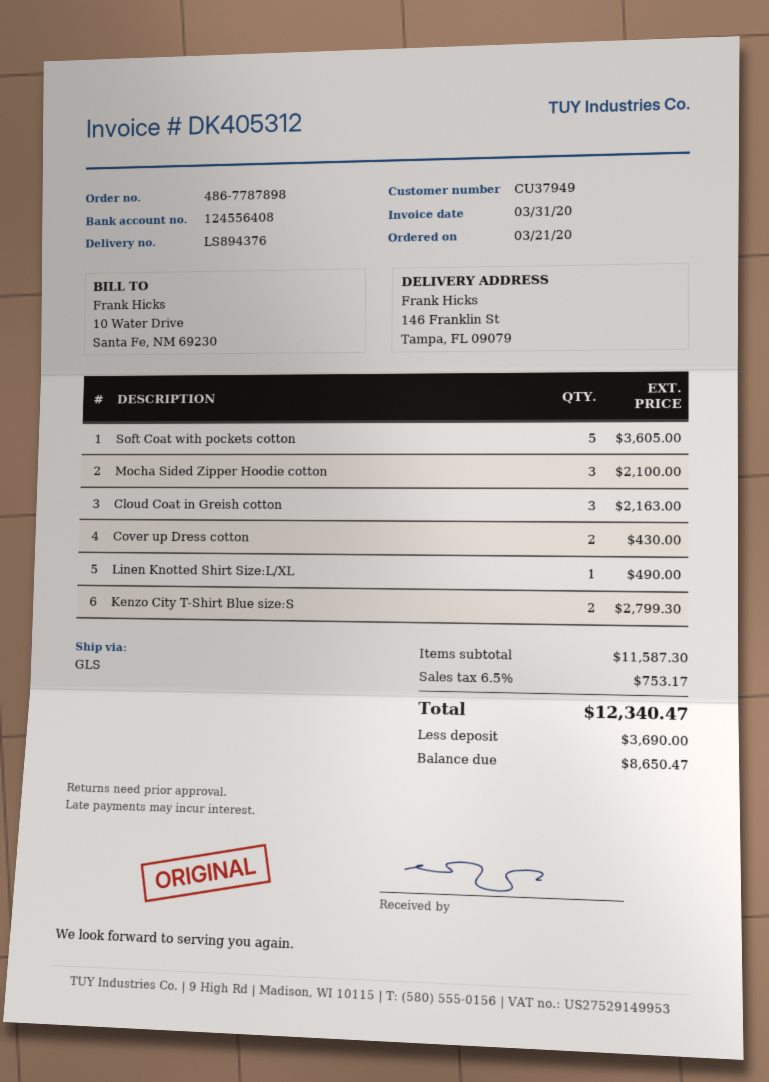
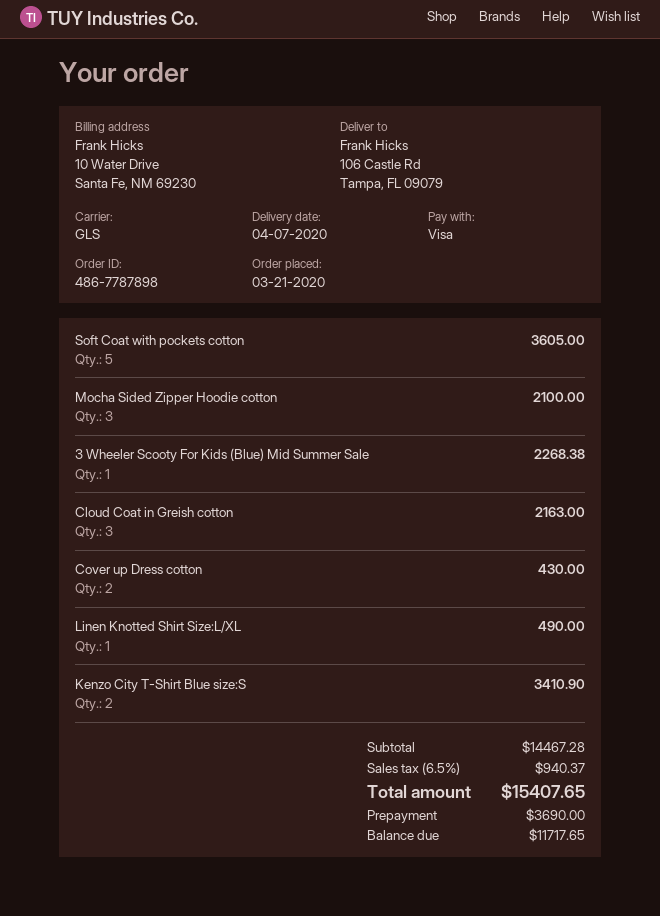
ship to: 146 Franklin St, Tampa, FL 09079 -> 106 Castle Rd, Tampa, FL 09079
Kenzo City T-Shirt Blue size:S: 2 for 2799.30 -> 2 for 3410.90
3 Wheeler Scooty For Kids (Blue) Mid Summer Sale: none -> 1 for 2268.38
subtotal: 11587.30 -> 14467.28
tax: 6.5% = 753.17 -> 6.5% = 940.37
total: 12340.47 -> 15407.65
balance: 8650.47 -> 11717.65

